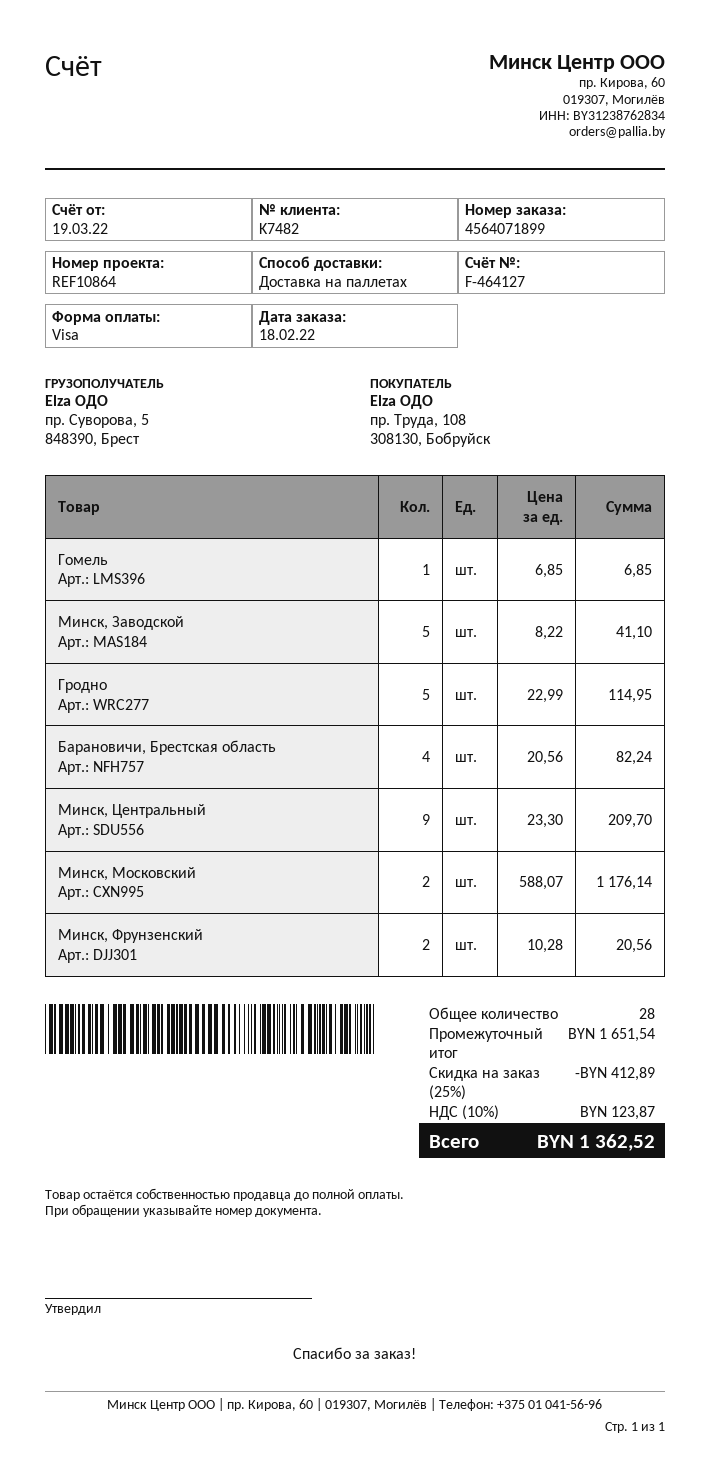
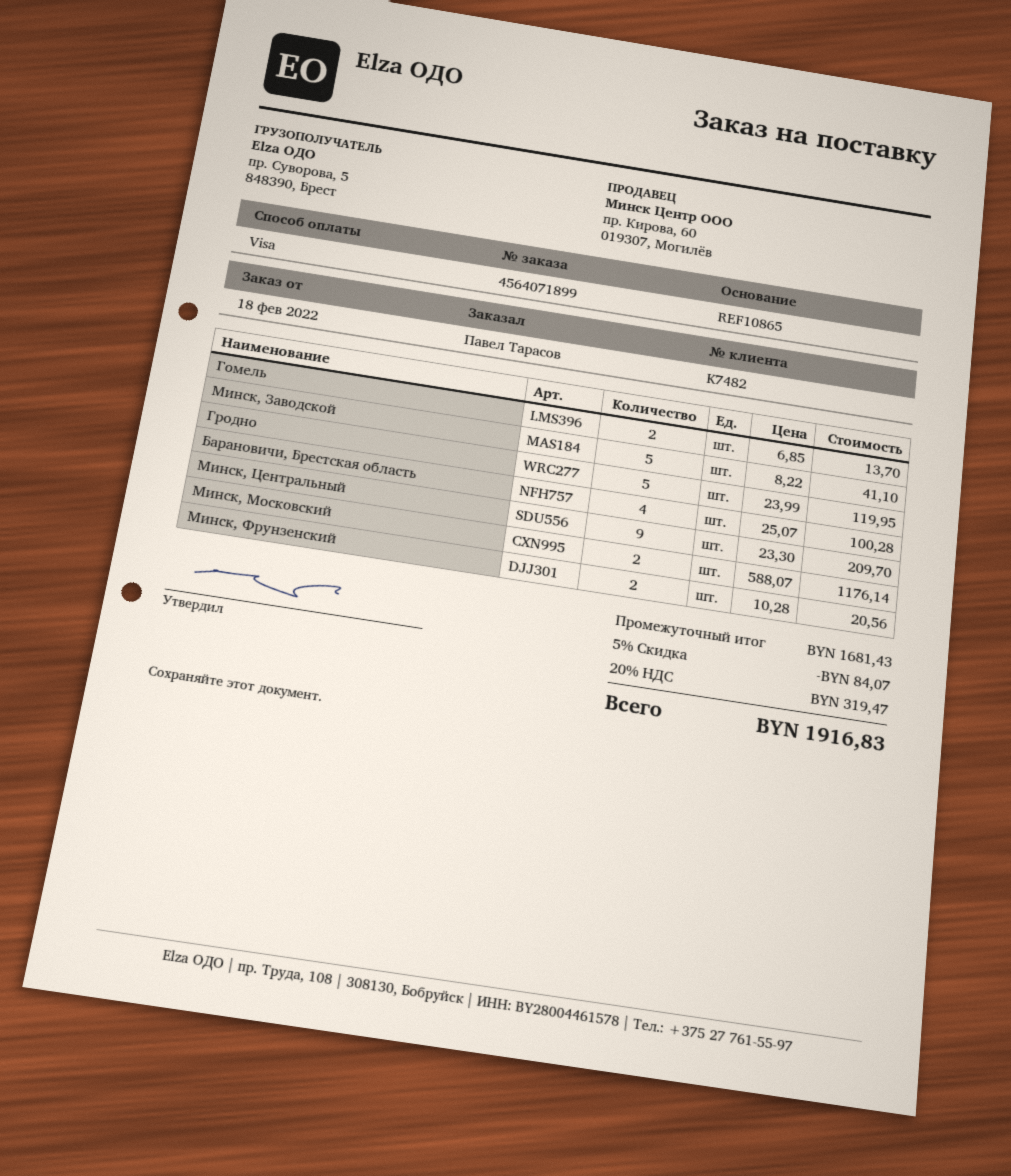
reference: REF10864 -> REF10865
Гомель: 1 x 6.85 = 6.85 -> 2 x 6.85 = 13.70
Гродно: 5 x 22.99 = 114.95 -> 5 x 23.99 = 119.95
Барановичи, Брестская область: 4 x 20.56 = 82.24 -> 4 x 25.07 = 100.28
subtotal: 1651.54 -> 1681.43
discount: 25% = 412.89 -> 5% = 84.07
tax: 10% = 123.87 -> 20% = 319.47
total: 1362.52 -> 1916.83

